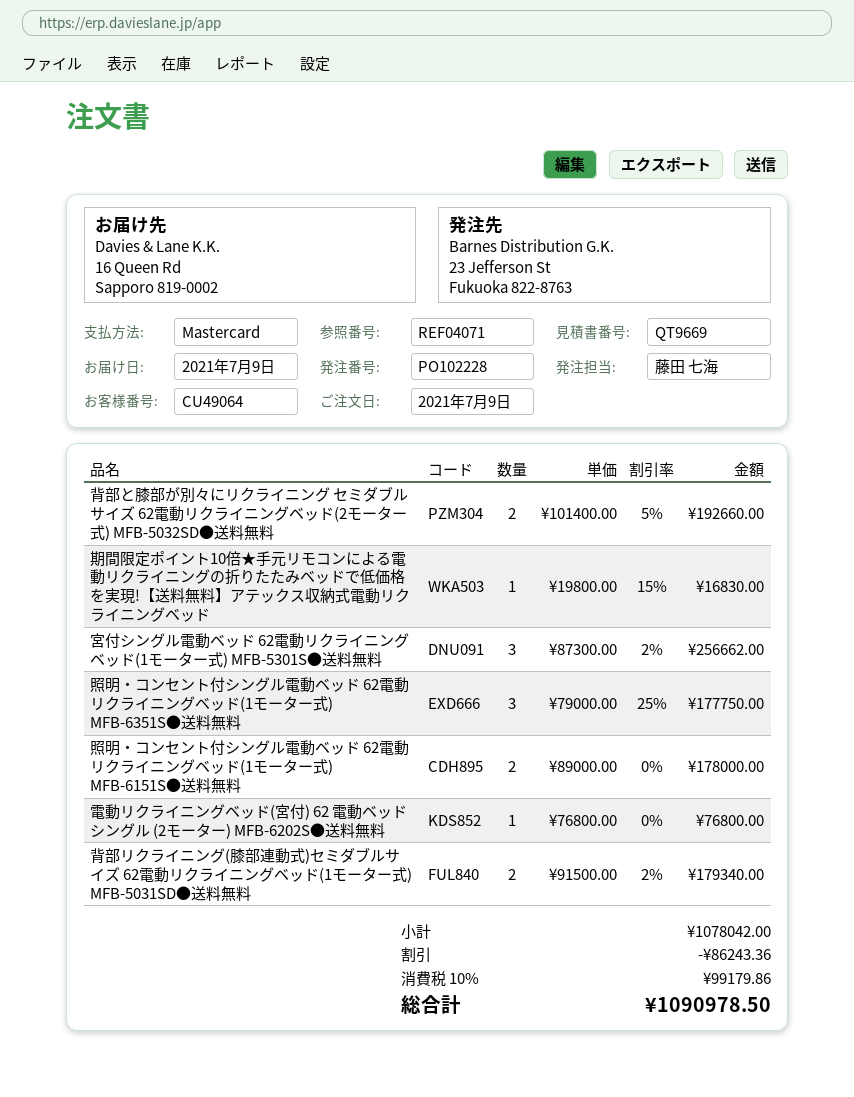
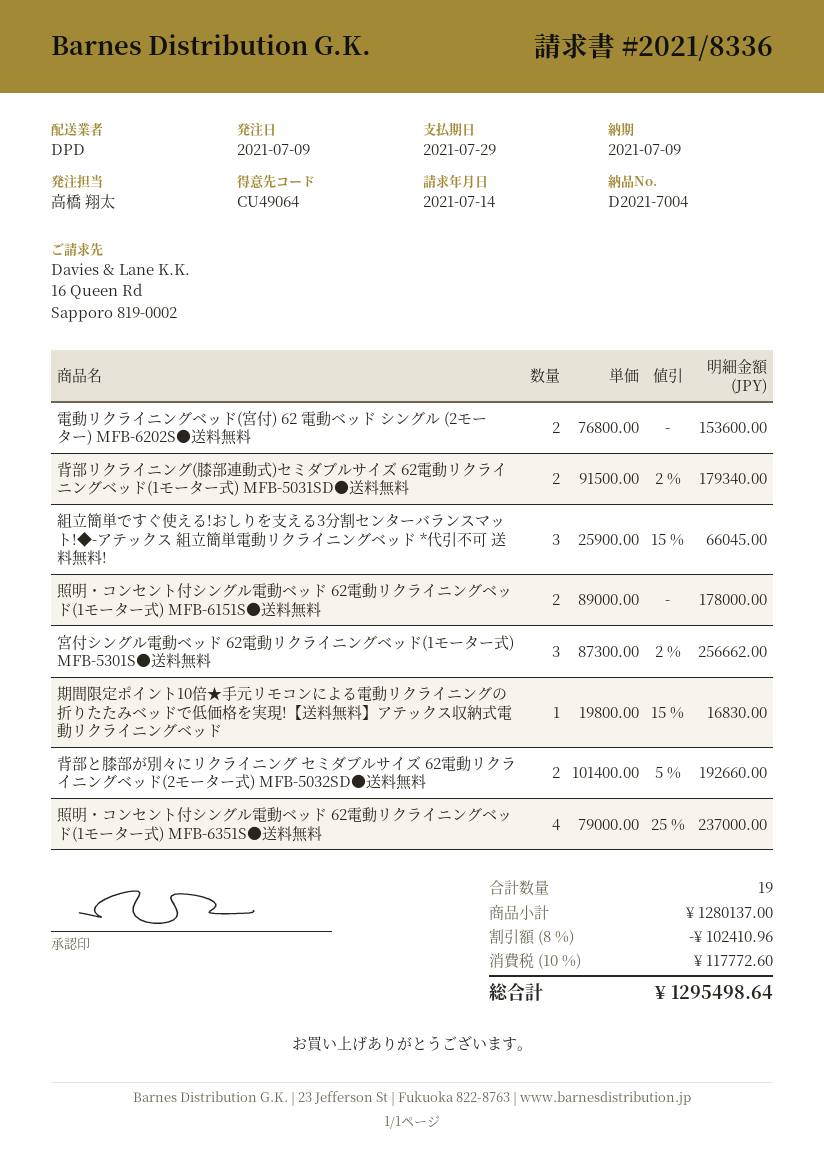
ordered by: 藤田 七海 -> 高橋 翔太
照明・コンセント付シングル電動ベッド 62電動リクライニングベッド(1モーター式) MFB-6351S●送料無料: 3 x 79000.00 - 25% = 177750.00 -> 4 x 79000.00 - 25% = 237000.00
電動リクライニングベッド(宮付) 62 電動ベッド シングル (2モーター) MFB-6202S●送料無料: 1 x 76800.00 = 76800.00 -> 2 x 76800.00 = 153600.00
組立簡単ですぐ使える!おしりを支える3分割センターバランスマット!◆-アテックス 組立簡単電動リクライニングベッド *代引不可 送料無料!: none -> 3 x 25900.00 - 15% = 66045.00
subtotal: 1078042.00 -> 1280137.00
discount: 86243.36 -> 102410.96
tax: 10% = 99179.86 -> 10% = 117772.60
total: 1090978.50 -> 1295498.64

